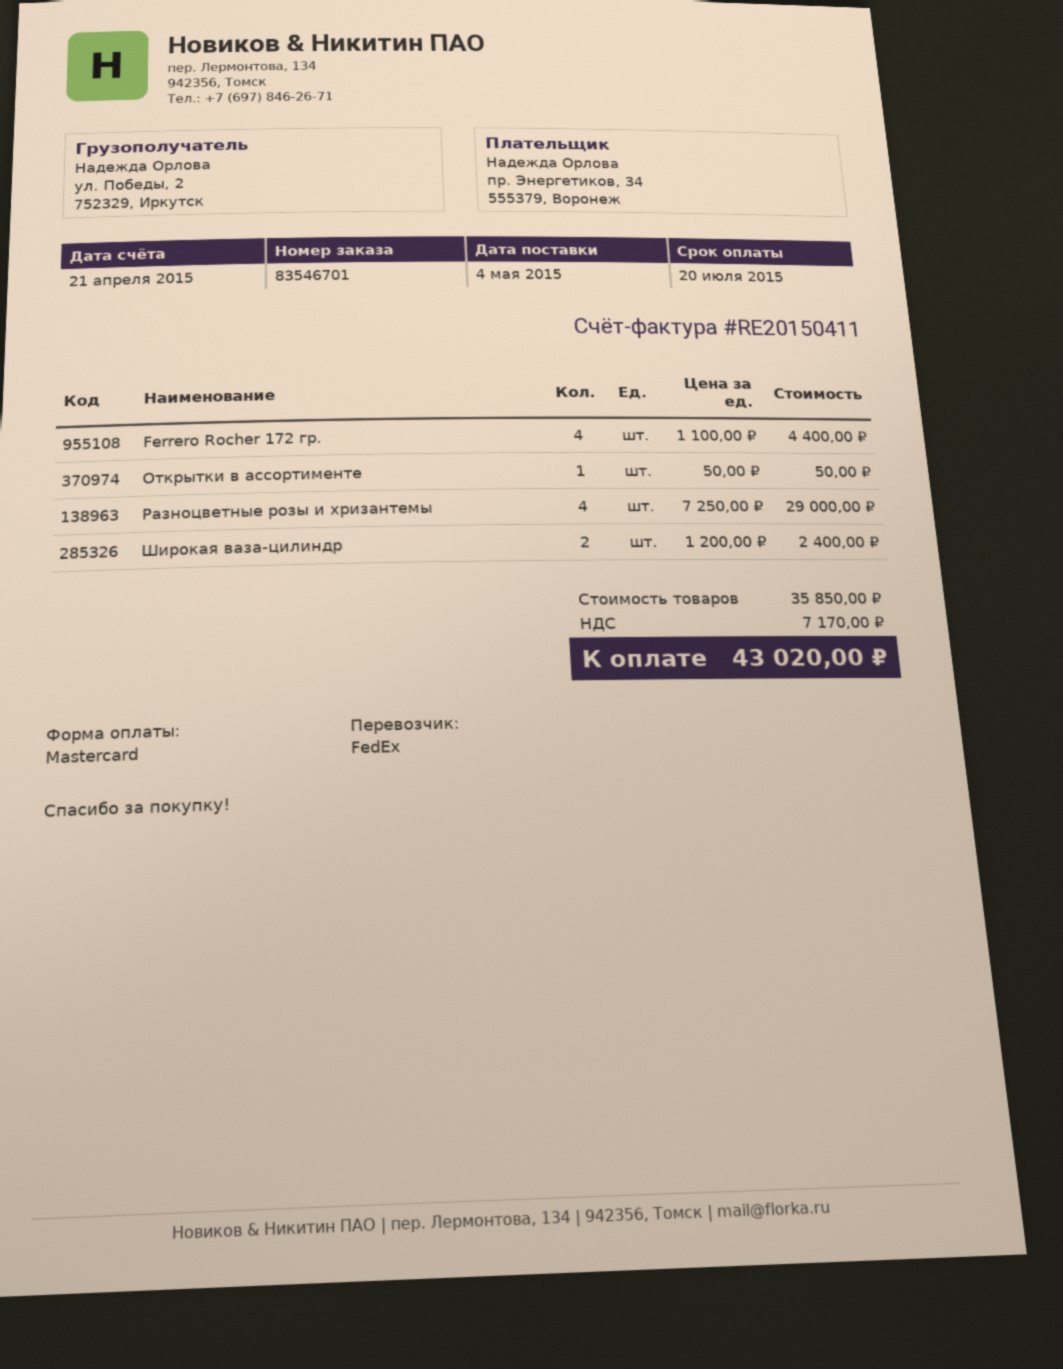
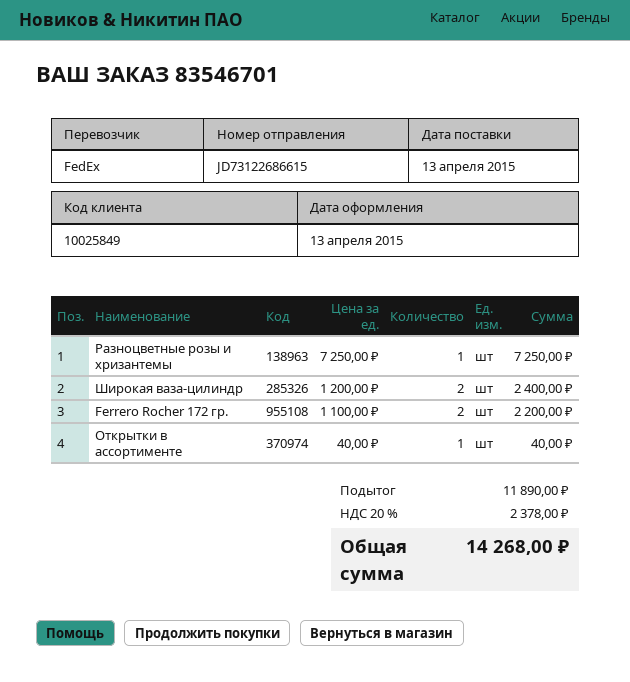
delivery date: 2015-05-04 -> 2015-04-13
Ferrero Rocher 172 гр.: 4 x 1100.00 = 4400.00 -> 2 x 1100.00 = 2200.00
Открытки в ассортименте: 1 x 50.00 = 50.00 -> 1 x 40.00 = 40.00
Разноцветные розы и хризантемы: 4 x 7250.00 = 29000.00 -> 1 x 7250.00 = 7250.00
subtotal: 35850.00 -> 11890.00
tax: 7170.00 -> 2378.00
total: 43020.00 -> 14268.00

